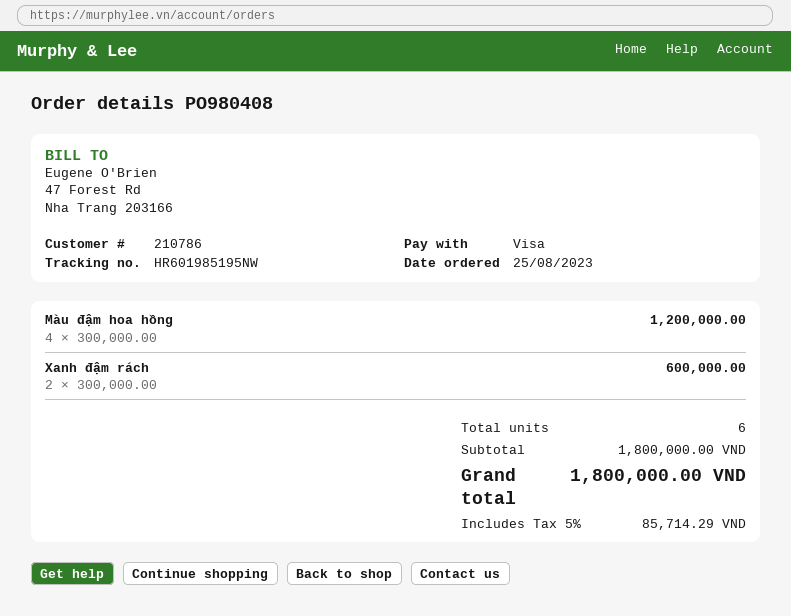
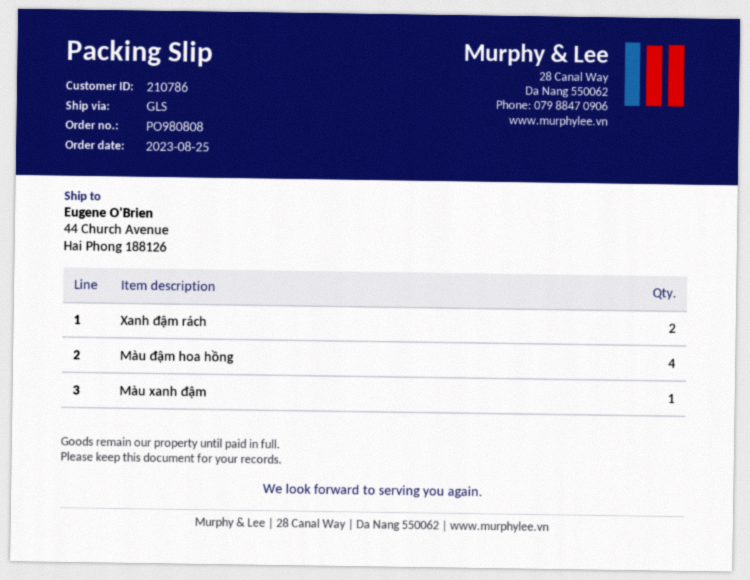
order number: PO980408 -> PO980808
Màu xanh đậm: none -> 1

